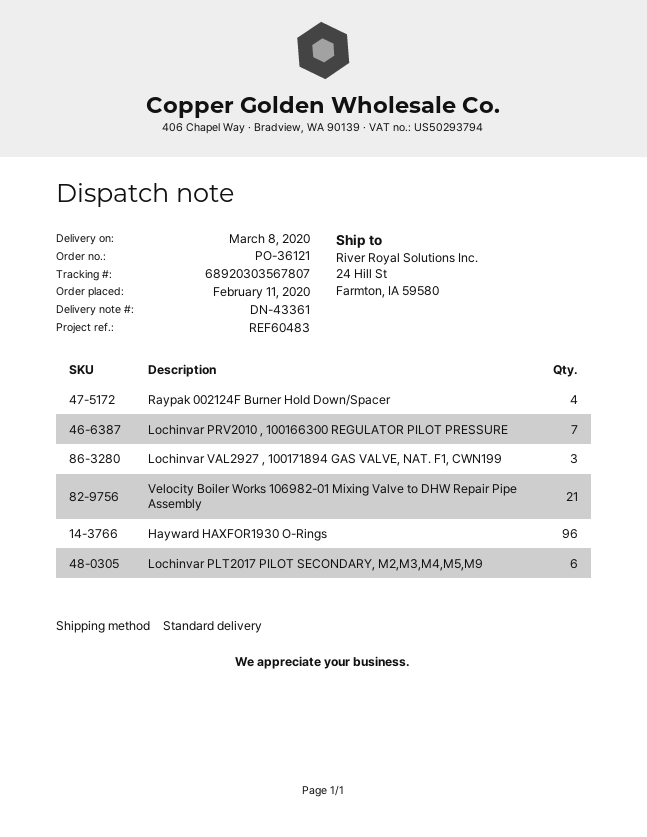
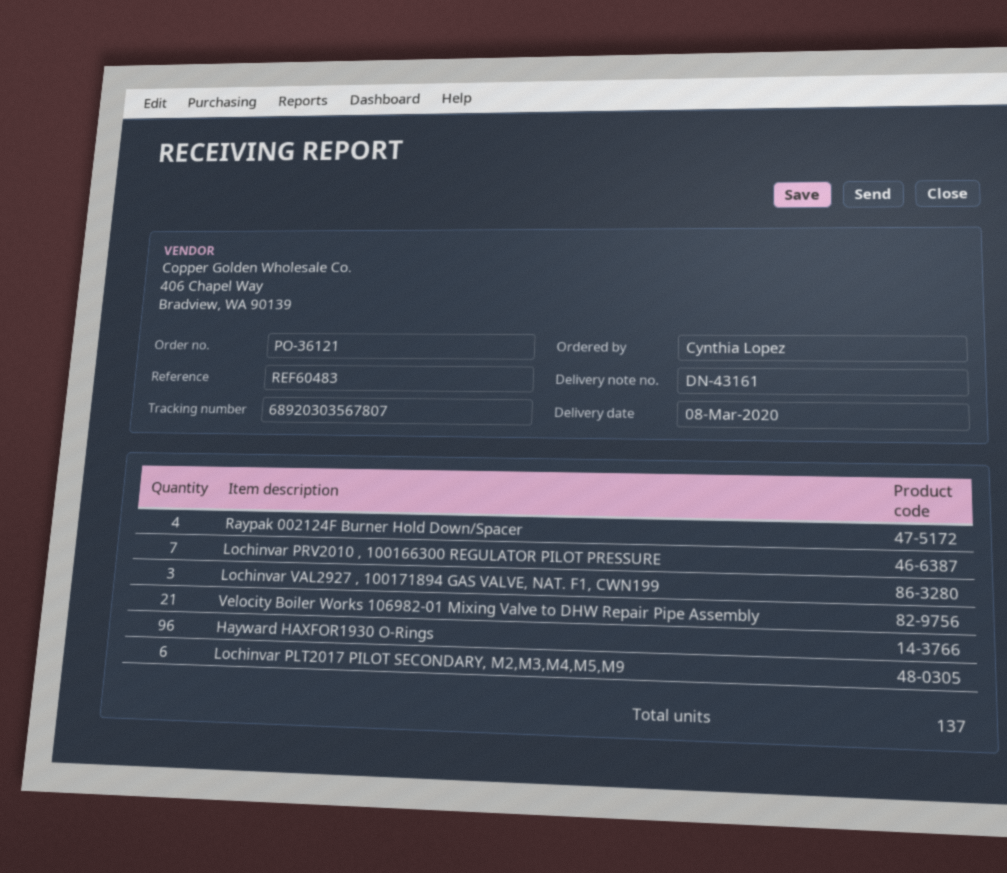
delivery note number: DN-43361 -> DN-43161

